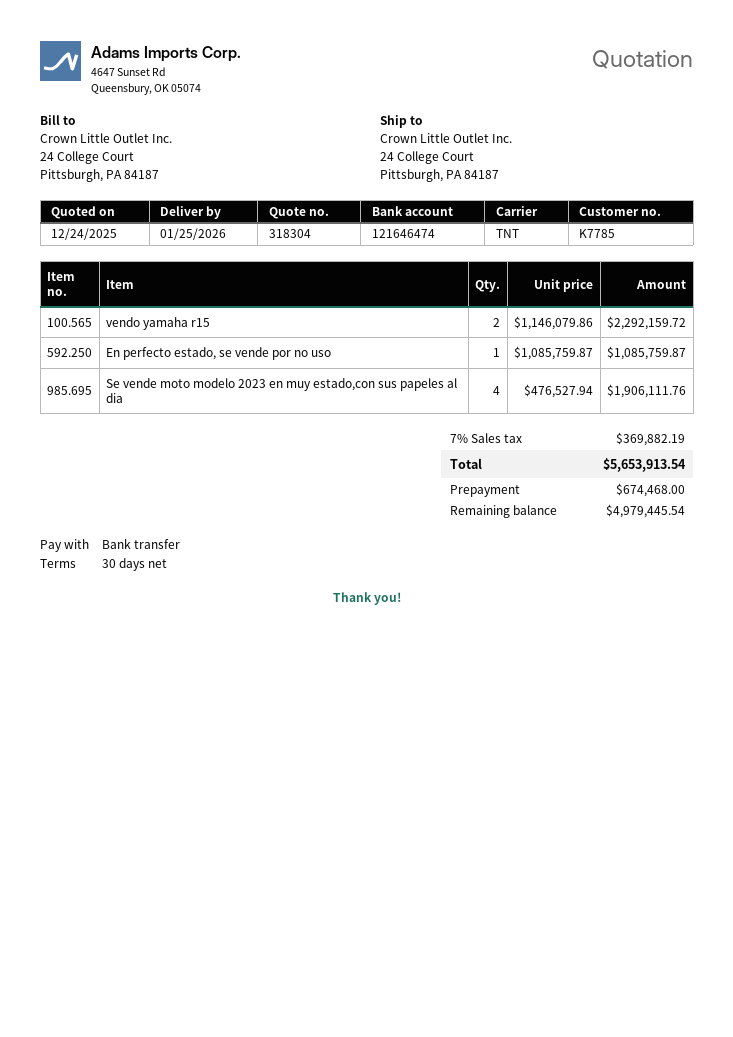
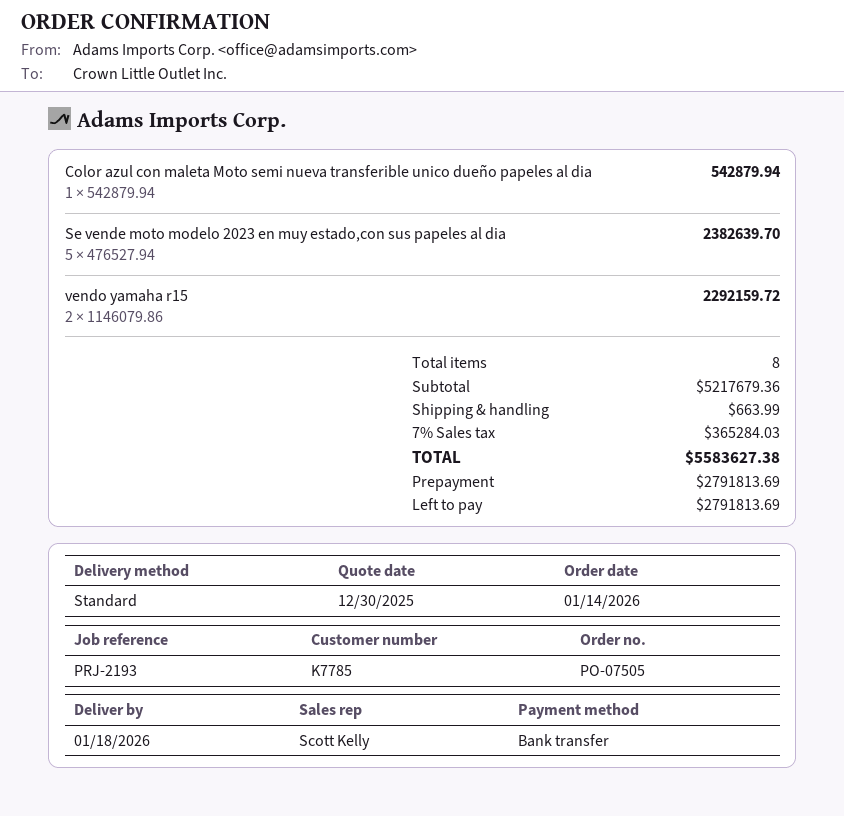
quote date: 2025-12-24 -> 2025-12-30
delivery date: 2026-01-25 -> 2026-01-18
shipping method: TNT -> standard
En perfecto estado, se vende por no uso: 1 x 1085759.87 = 1085759.87 -> none
Se vende moto modelo 2023 en muy estado,con sus papeles al dia: 4 x 476527.94 = 1906111.76 -> 5 x 476527.94 = 2382639.70
Color azul con maleta Moto semi nueva transferible unico dueño papeles al dia: none -> 1 x 542879.94 = 542879.94
shipping: none -> 663.99
tax: 7% = 369882.19 -> 7% = 365284.03
total: 5653913.54 -> 5583627.38
deposit: 674468.00 -> 2791813.69
balance: 4979445.54 -> 2791813.69

